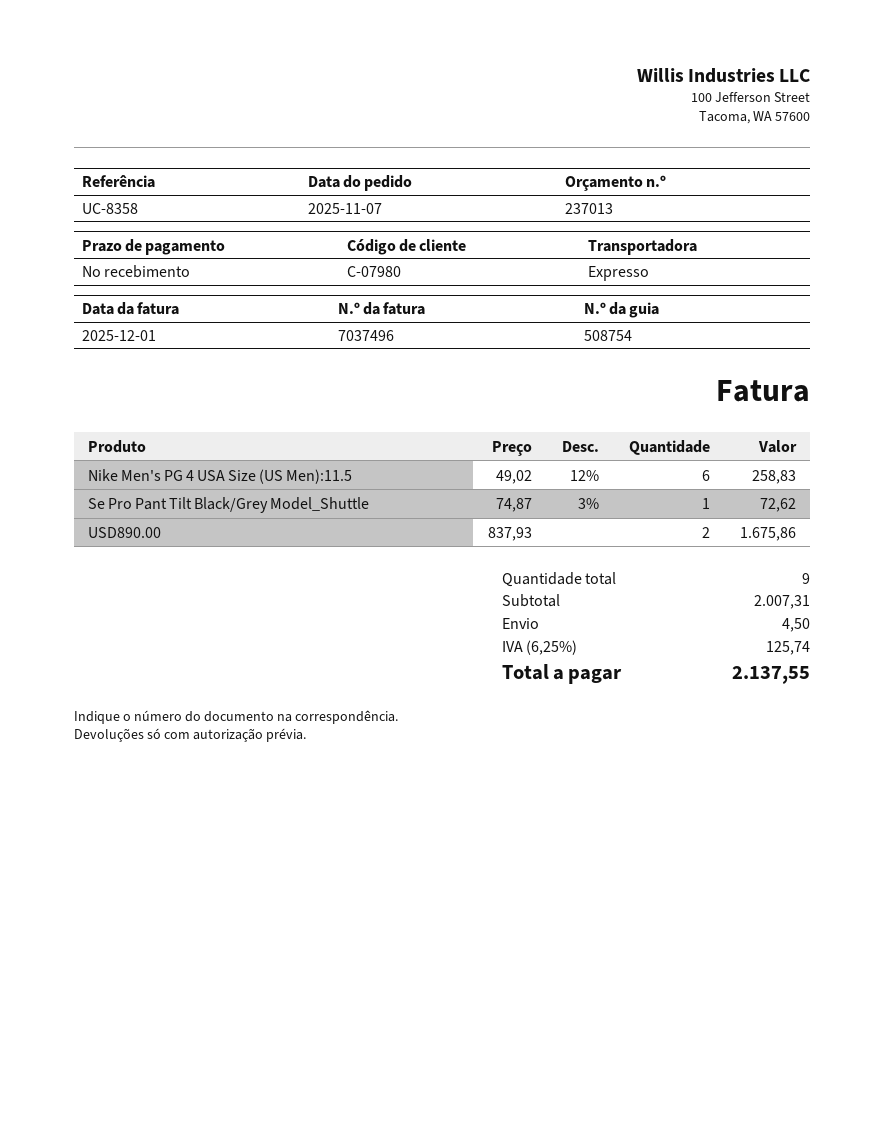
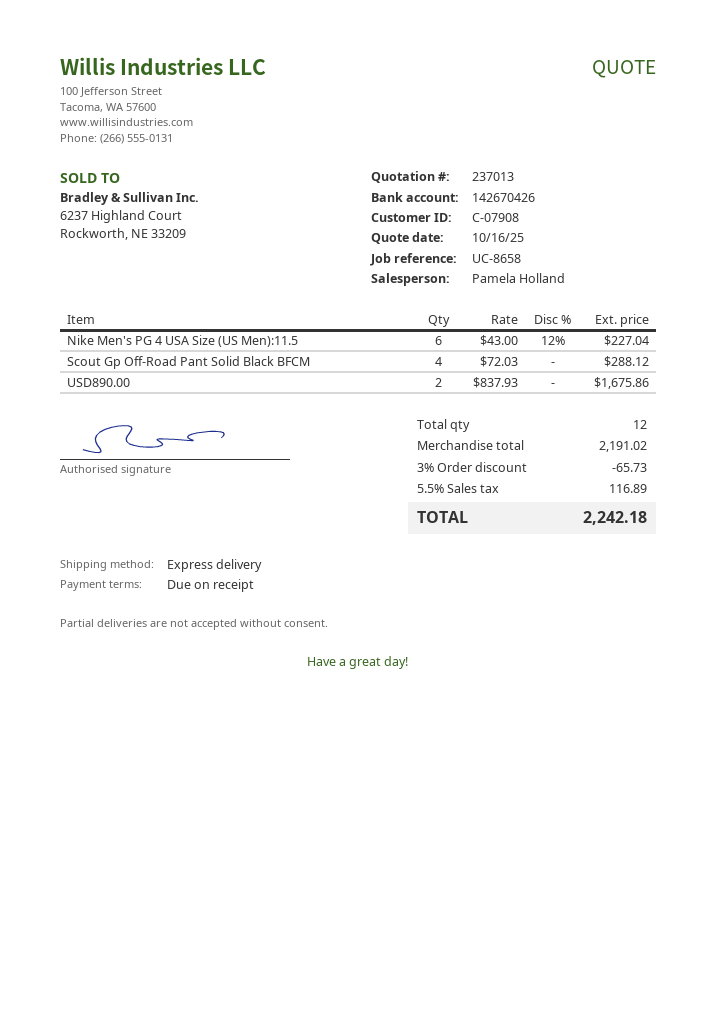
customer number: C-07980 -> C-07908
reference: UC-8358 -> UC-8658
Nike Men's PG 4 USA Size (US Men):11.5: 6 x 49.02 - 12% = 258.83 -> 6 x 43.00 - 12% = 227.04
Se Pro Pant Tilt Black/Grey Model_Shuttle: 1 x 74.87 - 3% = 72.62 -> none
Scout Gp Off-Road Pant Solid Black BFCM: none -> 4 x 72.03 = 288.12
total quantity: 9 -> 12
subtotal: 2007.31 -> 2191.02
discount: none -> 3% = 65.73
shipping: 4.50 -> none
tax: 6.25% = 125.74 -> 5.5% = 116.89
total: 2137.55 -> 2242.18

